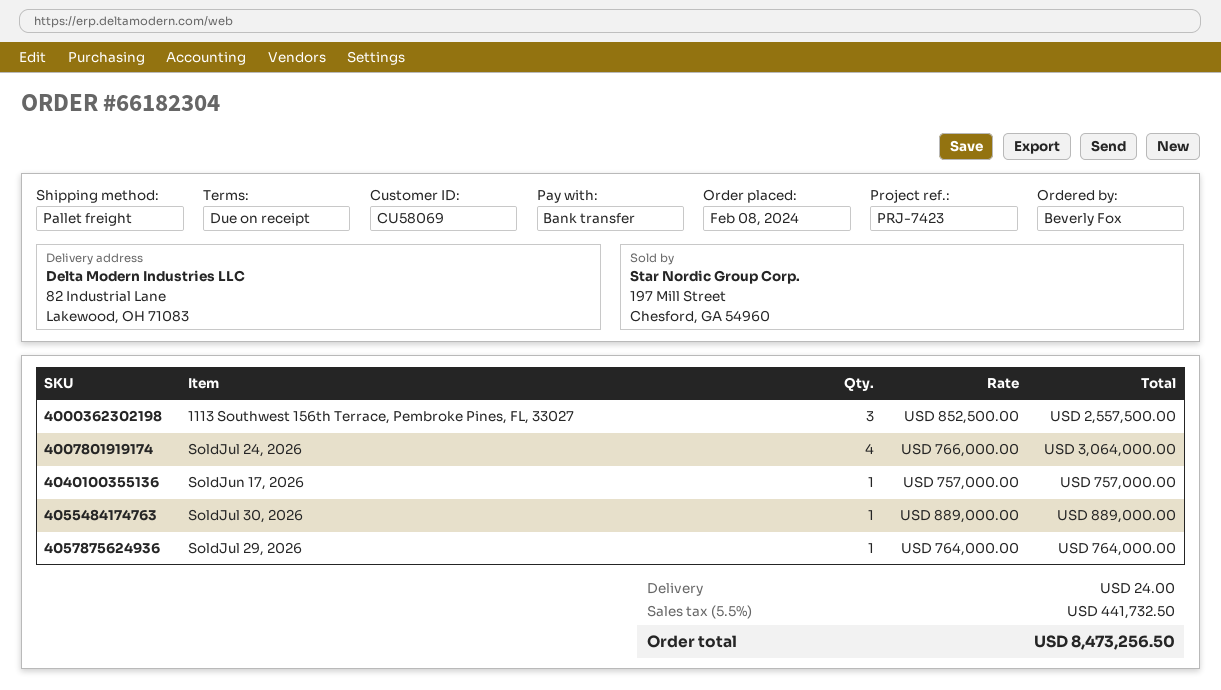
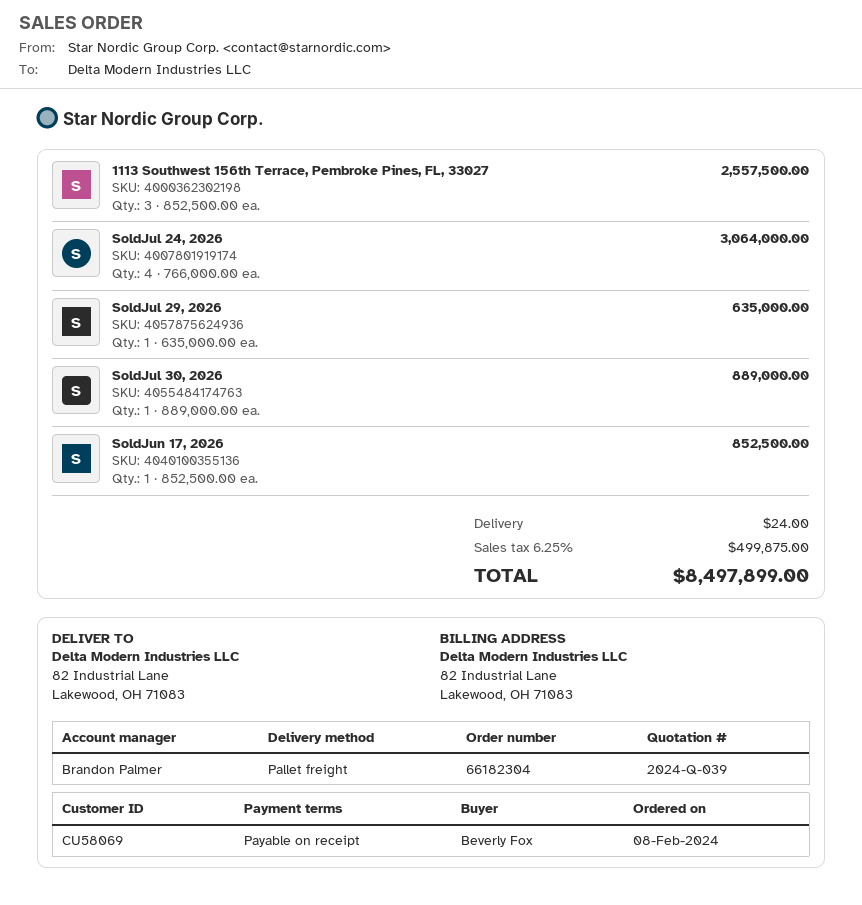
SoldJun 17, 2026: 1 x 757000.00 = 757000.00 -> 1 x 852500.00 = 852500.00
SoldJul 29, 2026: 1 x 764000.00 = 764000.00 -> 1 x 635000.00 = 635000.00
tax: 5.5% = 441732.50 -> 6.25% = 499875.00
total: 8473256.50 -> 8497899.00

